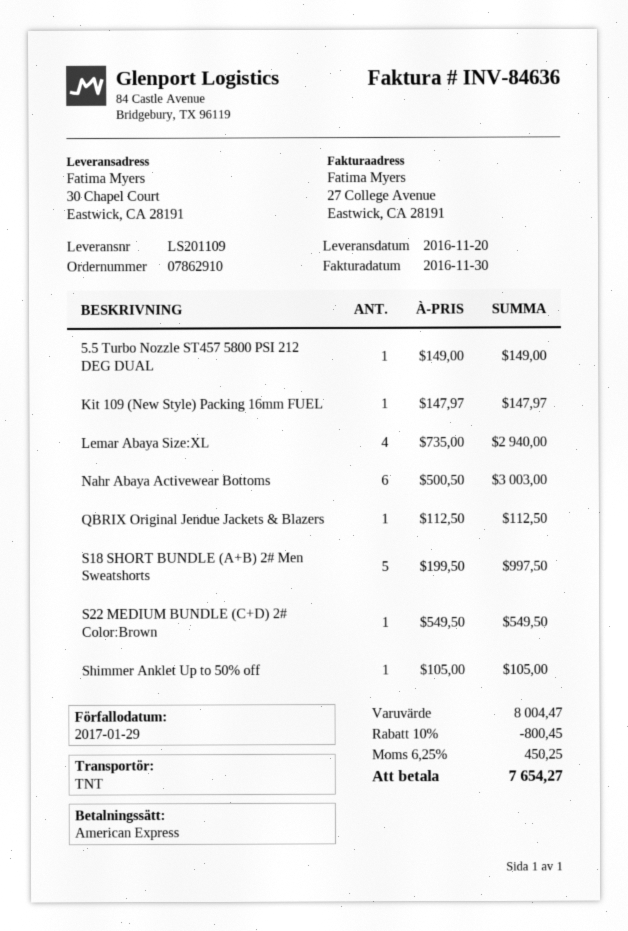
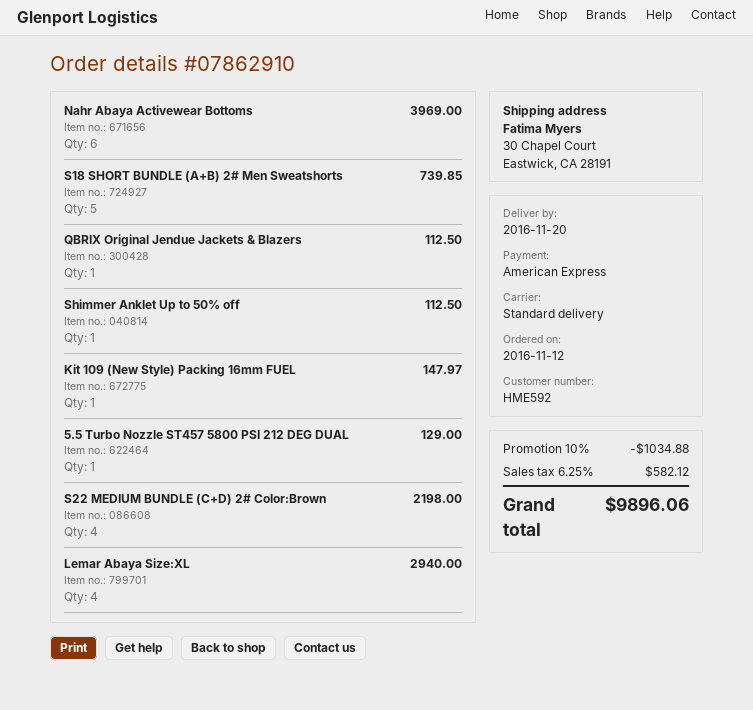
shipping method: TNT -> standard
5.5 Turbo Nozzle ST457 5800 PSI 212 DEG DUAL: 1 for 149.00 -> 1 for 129.00
Nahr Abaya Activewear Bottoms: 6 for 3003.00 -> 6 for 3969.00
S18 SHORT BUNDLE (A+B) 2# Men Sweatshorts: 5 for 997.50 -> 5 for 739.85
S22 MEDIUM BUNDLE (C+D) 2# Color:Brown: 1 for 549.50 -> 4 for 2198.00
Shimmer Anklet Up to 50% off: 1 for 105.00 -> 1 for 112.50
discount: 10% = 800.45 -> 10% = 1034.88
tax: 6.25% = 450.25 -> 6.25% = 582.12
total: 7654.27 -> 9896.06

